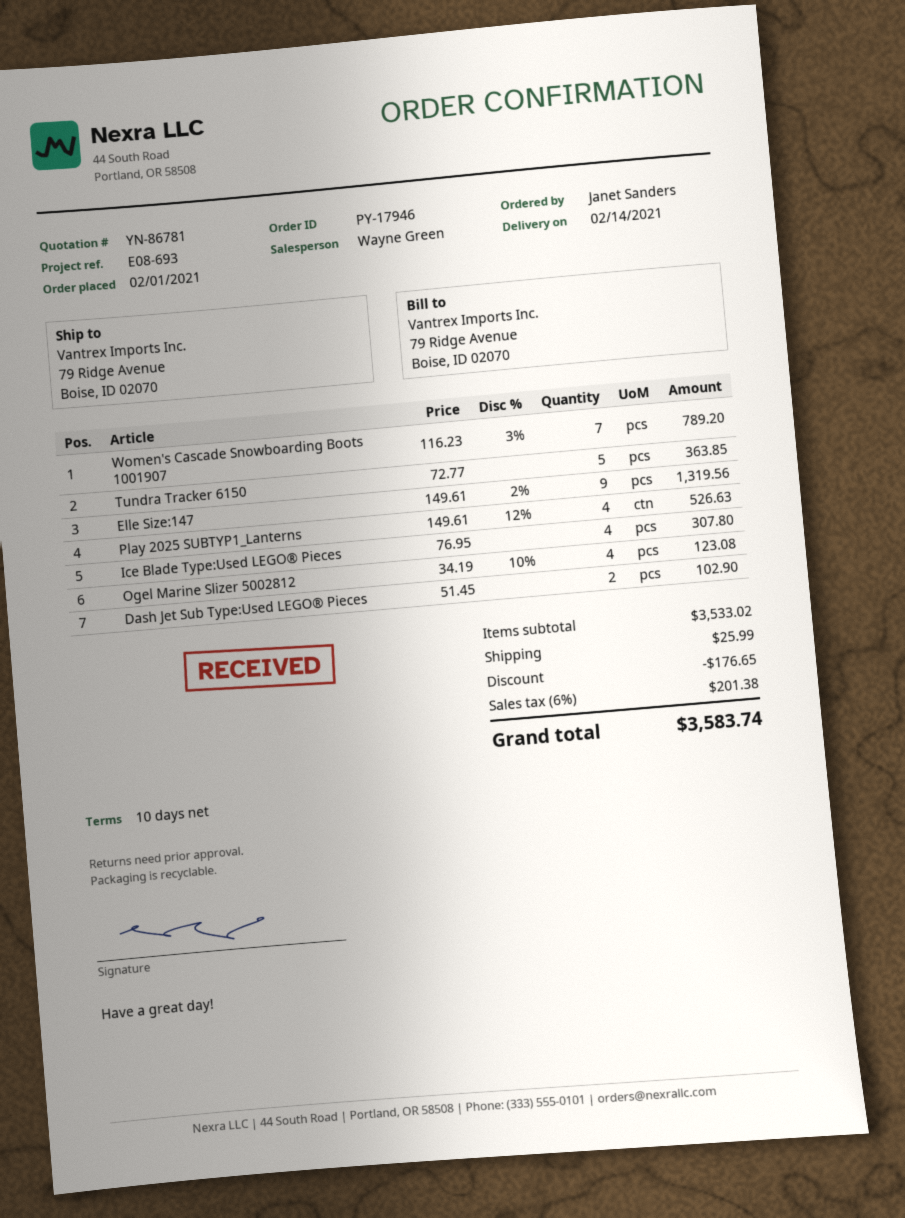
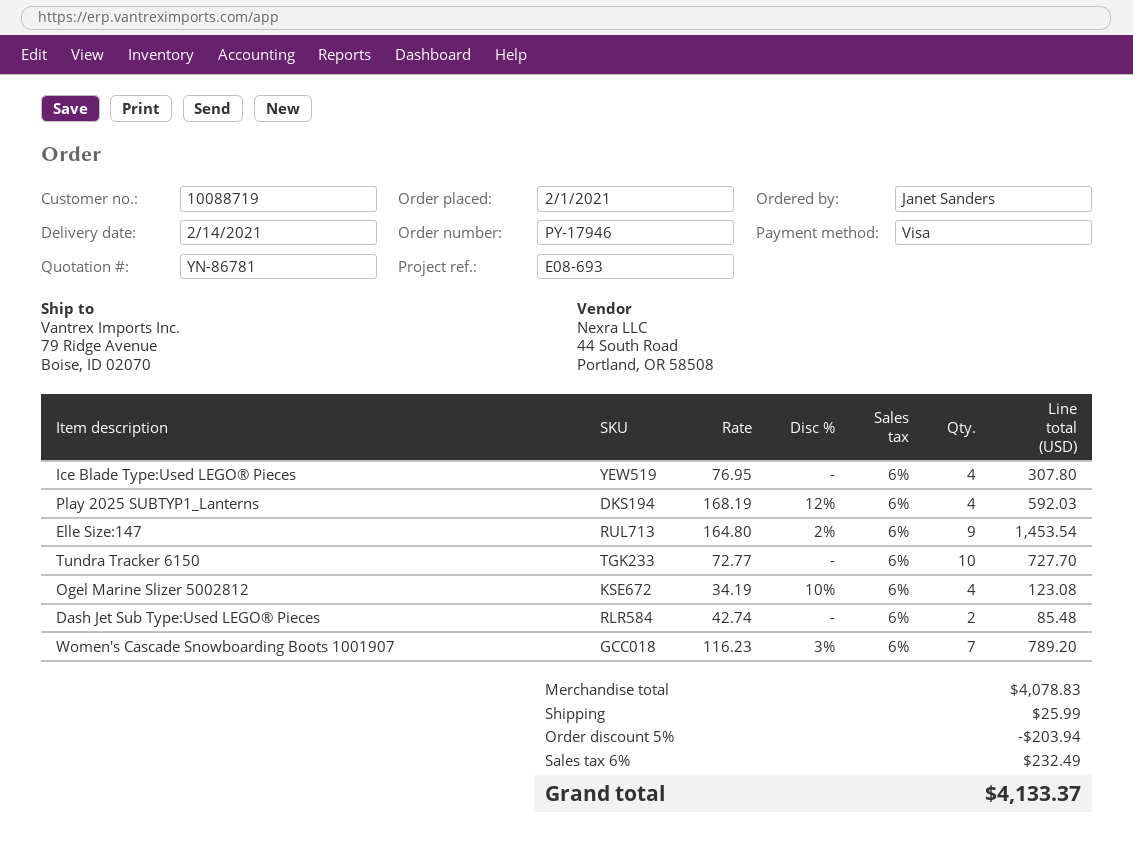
Tundra Tracker 6150: 5 x 72.77 = 363.85 -> 10 x 72.77 = 727.70
Elle Size:147: 9 x 149.61 - 2% = 1319.56 -> 9 x 164.80 - 2% = 1453.54
Play 2025 SUBTYP1_Lanterns: 4 x 149.61 - 12% = 526.63 -> 4 x 168.19 - 12% = 592.03
Dash Jet Sub Type:Used LEGO® Pieces: 2 x 51.45 = 102.90 -> 2 x 42.74 = 85.48
subtotal: 3533.02 -> 4078.83
discount: 176.65 -> 203.94
tax: 6% = 201.38 -> 6% = 232.49
total: 3583.74 -> 4133.37

